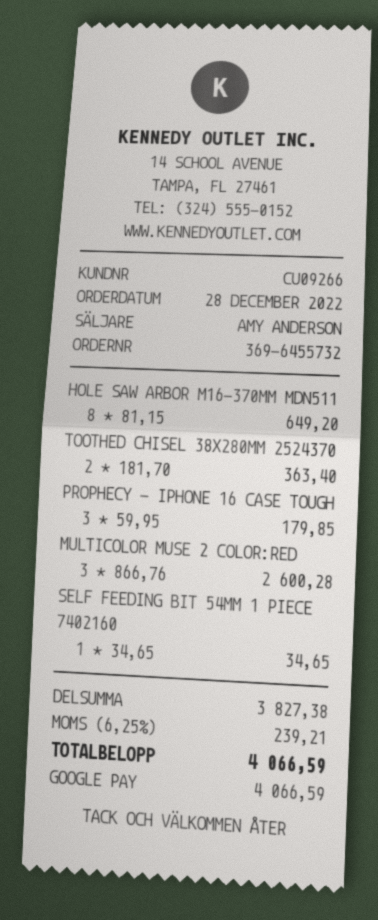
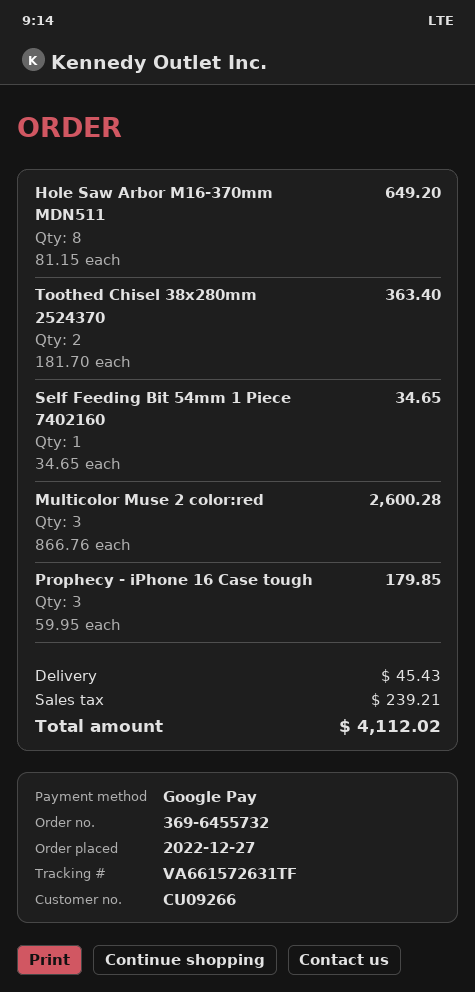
order date: 2022-12-28 -> 2022-12-27
shipping: none -> 45.43
total: 4066.59 -> 4112.02

